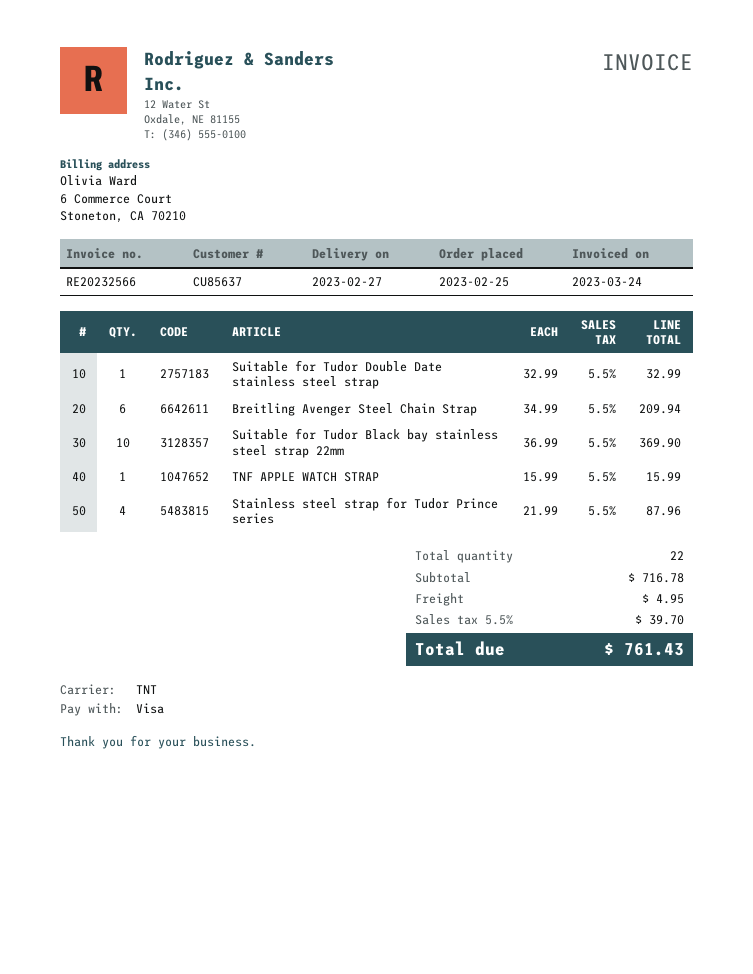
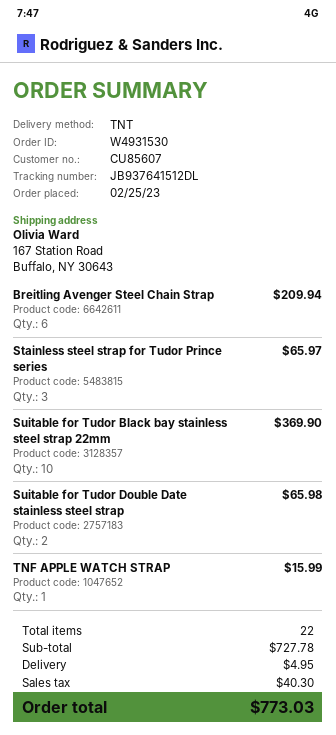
customer number: CU85637 -> CU85607
Suitable for Tudor Double Date stainless steel strap: 1 for 32.99 -> 2 for 65.98
Stainless steel strap for Tudor Prince series: 4 for 87.96 -> 3 for 65.97
subtotal: 716.78 -> 727.78
tax: 39.70 -> 40.30
total: 761.43 -> 773.03

